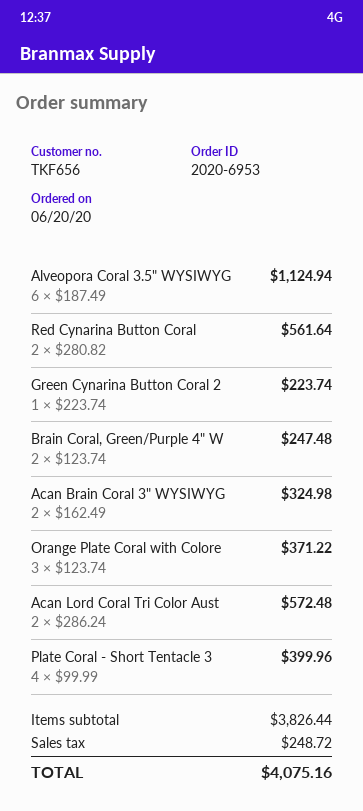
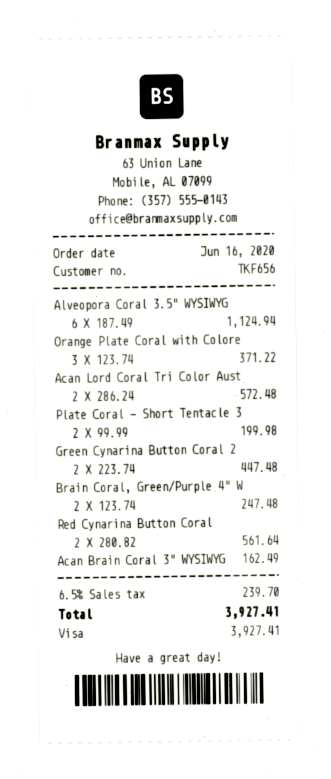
order date: 2020-06-20 -> 2020-06-16
Green Cynarina Button Coral 2: 1 x 223.74 = 223.74 -> 2 x 223.74 = 447.48
Acan Brain Coral 3" WYSIWYG: 2 x 162.49 = 324.98 -> 1 x 162.49 = 162.49
Plate Coral - Short Tentacle 3: 4 x 99.99 = 399.96 -> 2 x 99.99 = 199.98
tax: 248.72 -> 239.70
total: 4075.16 -> 3927.41

